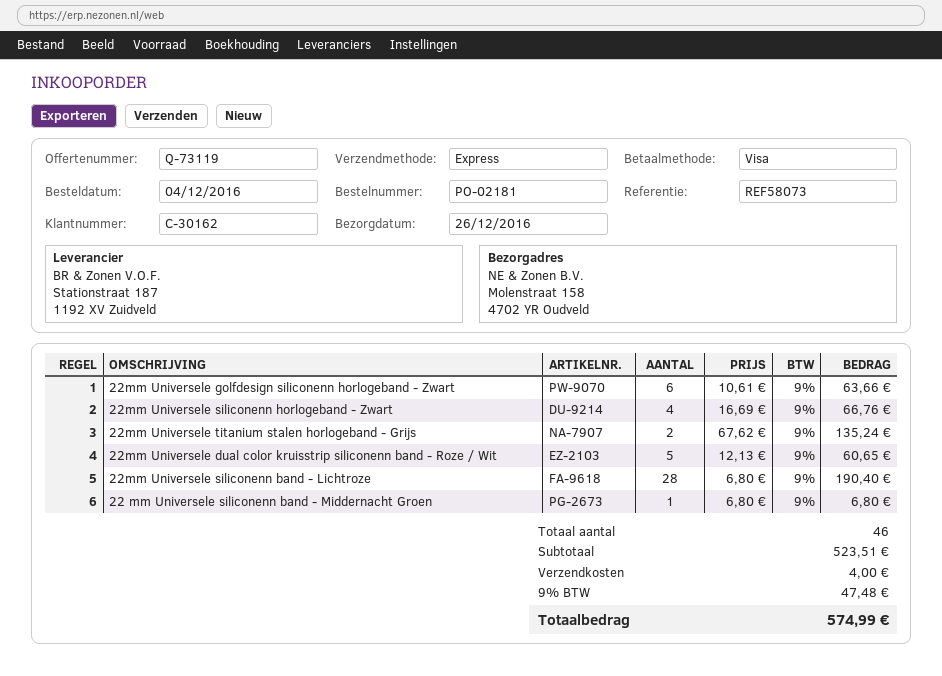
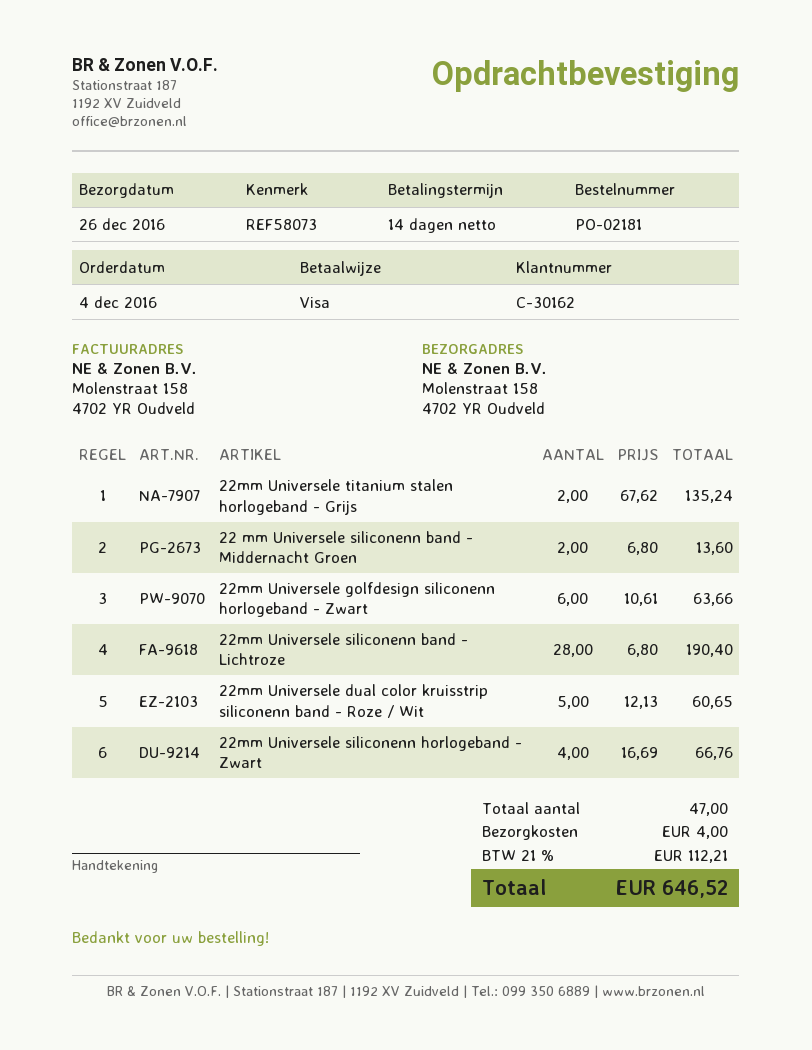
22 mm Universele siliconenn band - Middernacht Groen: 1 x 6.80 = 6.80 -> 2 x 6.80 = 13.60
total quantity: 46 -> 47
tax: 9% = 47.48 -> 21% = 112.21
total: 574.99 -> 646.52

